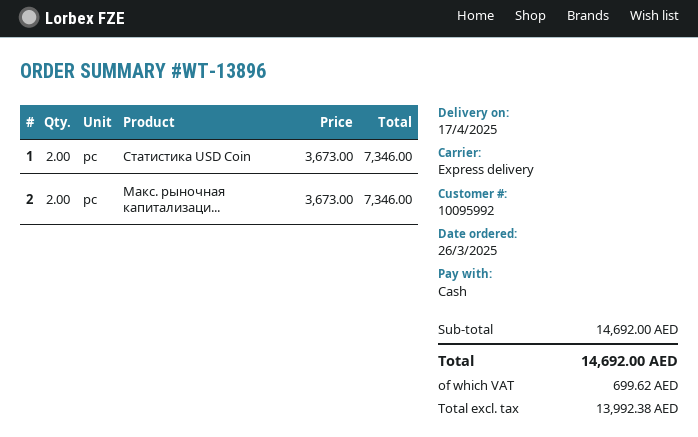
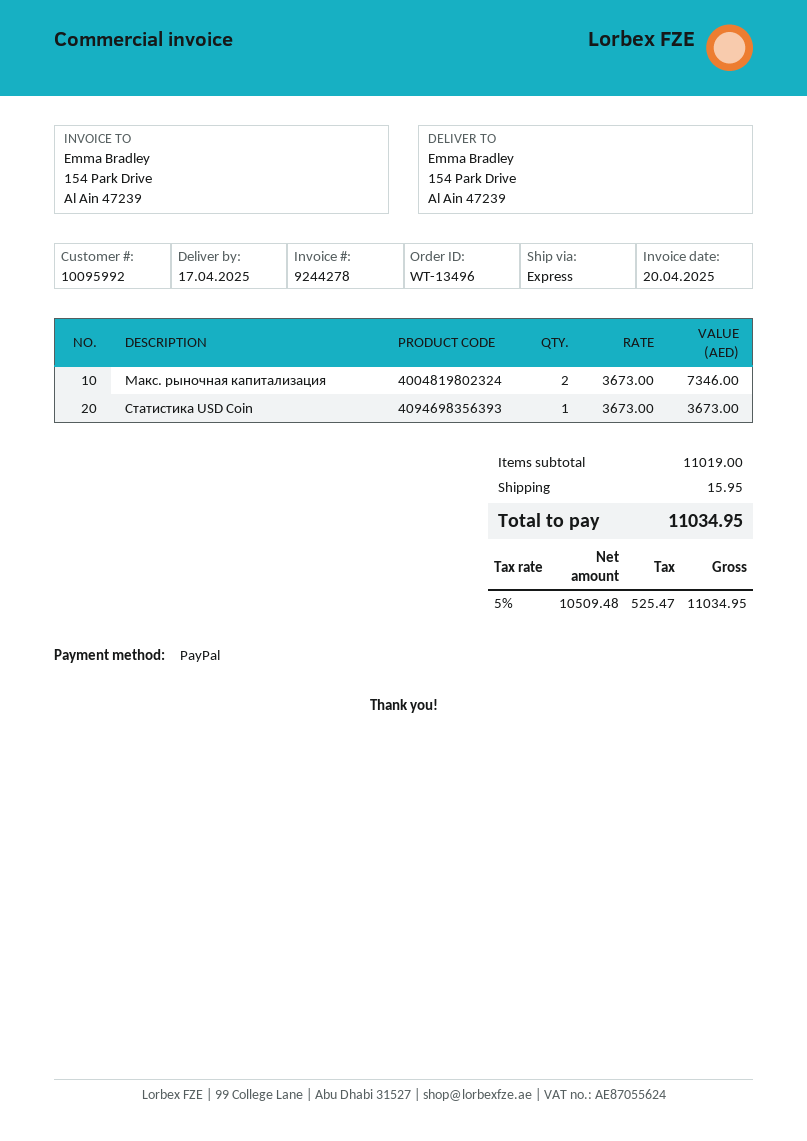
order number: WT-13896 -> WT-13496
payment method: cash -> PayPal
Статистика USD Coin: 2 x 3673.00 = 7346.00 -> 1 x 3673.00 = 3673.00
subtotal: 14692.00 -> 11019.00
shipping: none -> 15.95
net: 13992.38 -> 10509.48
tax: 699.62 -> 525.47
total: 14692.00 -> 11034.95

